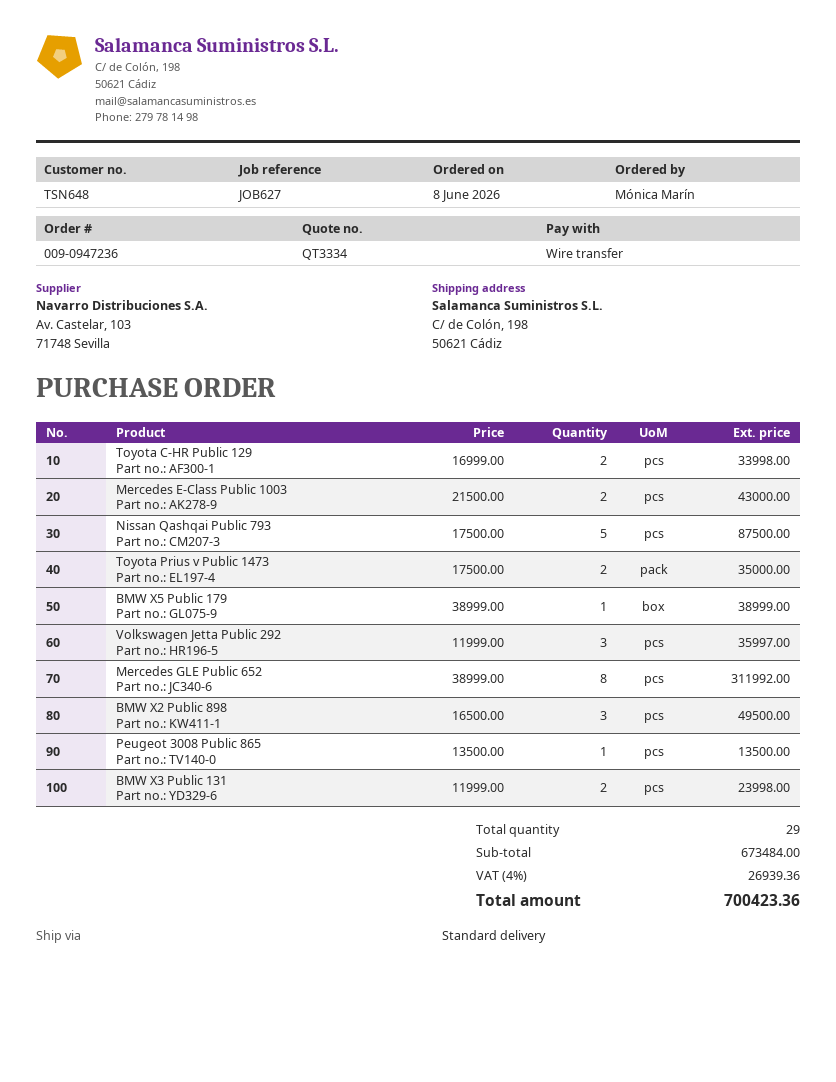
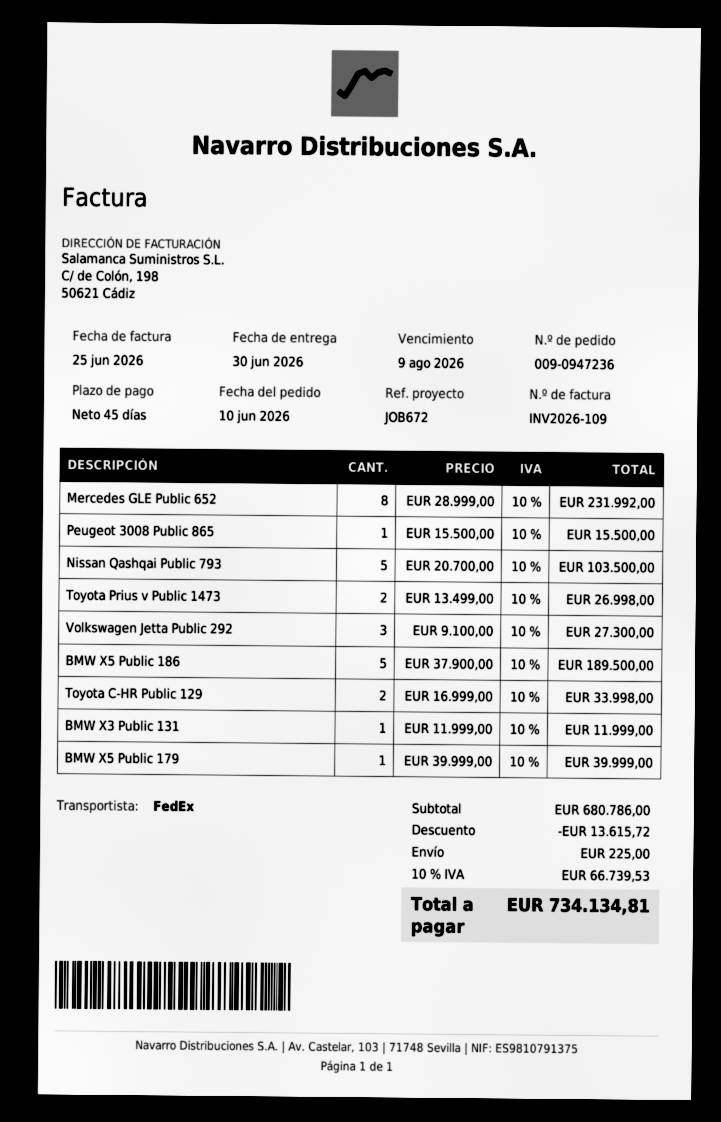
order date: 2026-06-08 -> 2026-06-10
reference: JOB627 -> JOB672
shipping method: standard -> FedEx
Mercedes E-Class Public 1003: 2 x 21500.00 = 43000.00 -> none
Nissan Qashqai Public 793: 5 x 17500.00 = 87500.00 -> 5 x 20700.00 = 103500.00
Toyota Prius v Public 1473: 2 x 17500.00 = 35000.00 -> 2 x 13499.00 = 26998.00
BMW X5 Public 179: 1 x 38999.00 = 38999.00 -> 1 x 39999.00 = 39999.00
Volkswagen Jetta Public 292: 3 x 11999.00 = 35997.00 -> 3 x 9100.00 = 27300.00
Mercedes GLE Public 652: 8 x 38999.00 = 311992.00 -> 8 x 28999.00 = 231992.00
BMW X2 Public 898: 3 x 16500.00 = 49500.00 -> none
Peugeot 3008 Public 865: 1 x 13500.00 = 13500.00 -> 1 x 15500.00 = 15500.00
BMW X3 Public 131: 2 x 11999.00 = 23998.00 -> 1 x 11999.00 = 11999.00
BMW X5 Public 186: none -> 5 x 37900.00 = 189500.00
subtotal: 673484.00 -> 680786.00
discount: none -> 13615.72
shipping: none -> 225.00
tax: 4% = 26939.36 -> 10% = 66739.53
total: 700423.36 -> 734134.81

